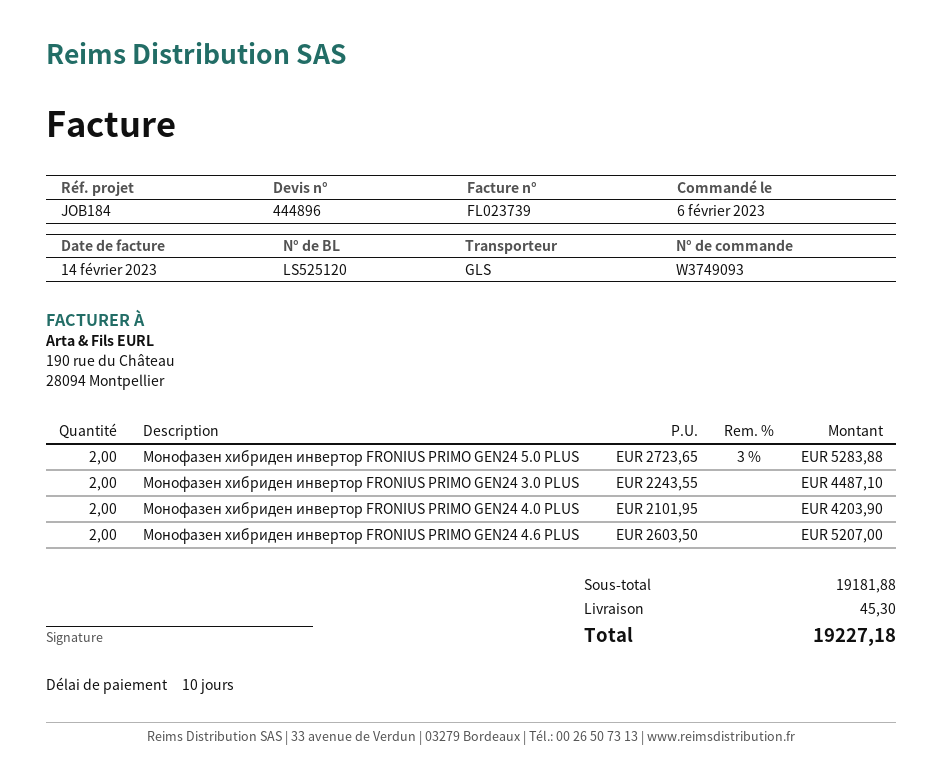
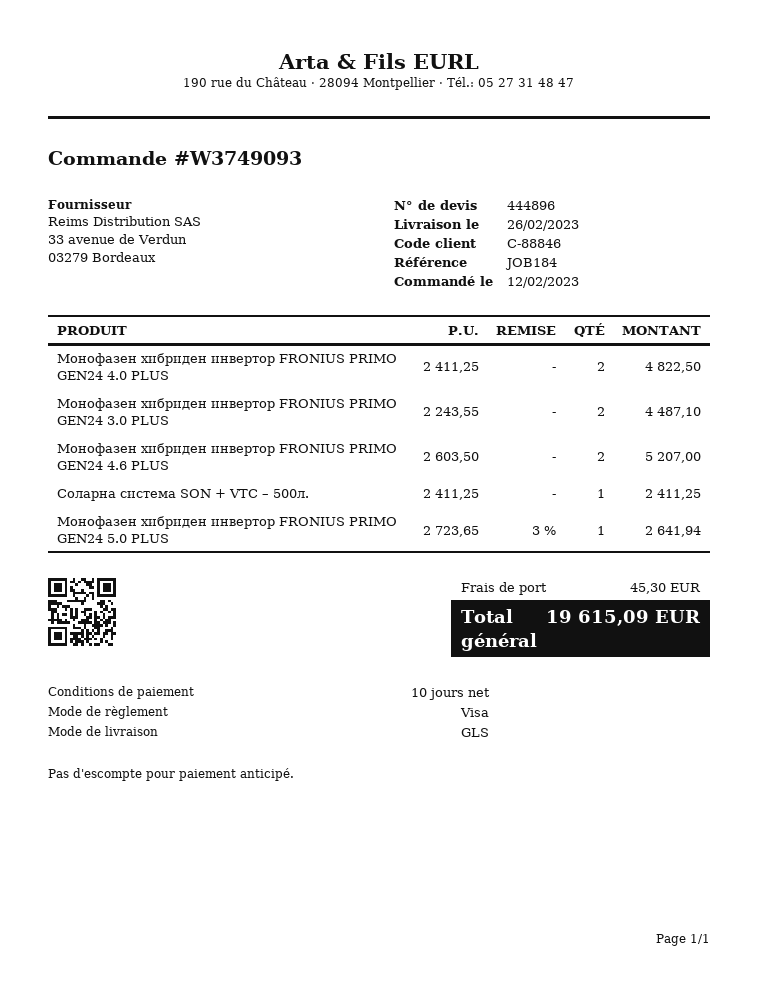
order date: 2023-02-06 -> 2023-02-12
Монофазен хибриден инвертор FRONIUS PRIMO GEN24 5.0 PLUS: 2 x 2723.65 - 3% = 5283.88 -> 1 x 2723.65 - 3% = 2641.94
Монофазен хибриден инвертор FRONIUS PRIMO GEN24 4.0 PLUS: 2 x 2101.95 = 4203.90 -> 2 x 2411.25 = 4822.50
Соларна система SON + VTC – 500л.: none -> 1 x 2411.25 = 2411.25
total: 19227.18 -> 19615.09

